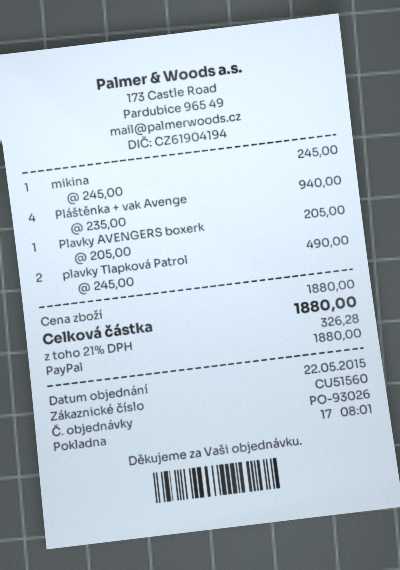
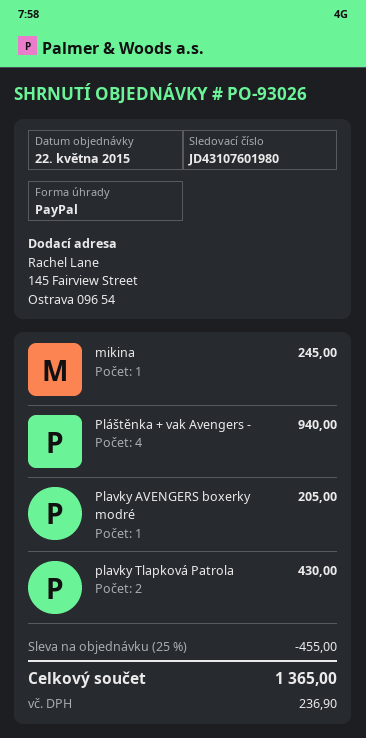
plavky Tlapková Patrol: 2 for 490.00 -> 2 for 430.00
discount: none -> 25% = 455.00
tax: 326.28 -> 236.90
total: 1880.00 -> 1365.00

